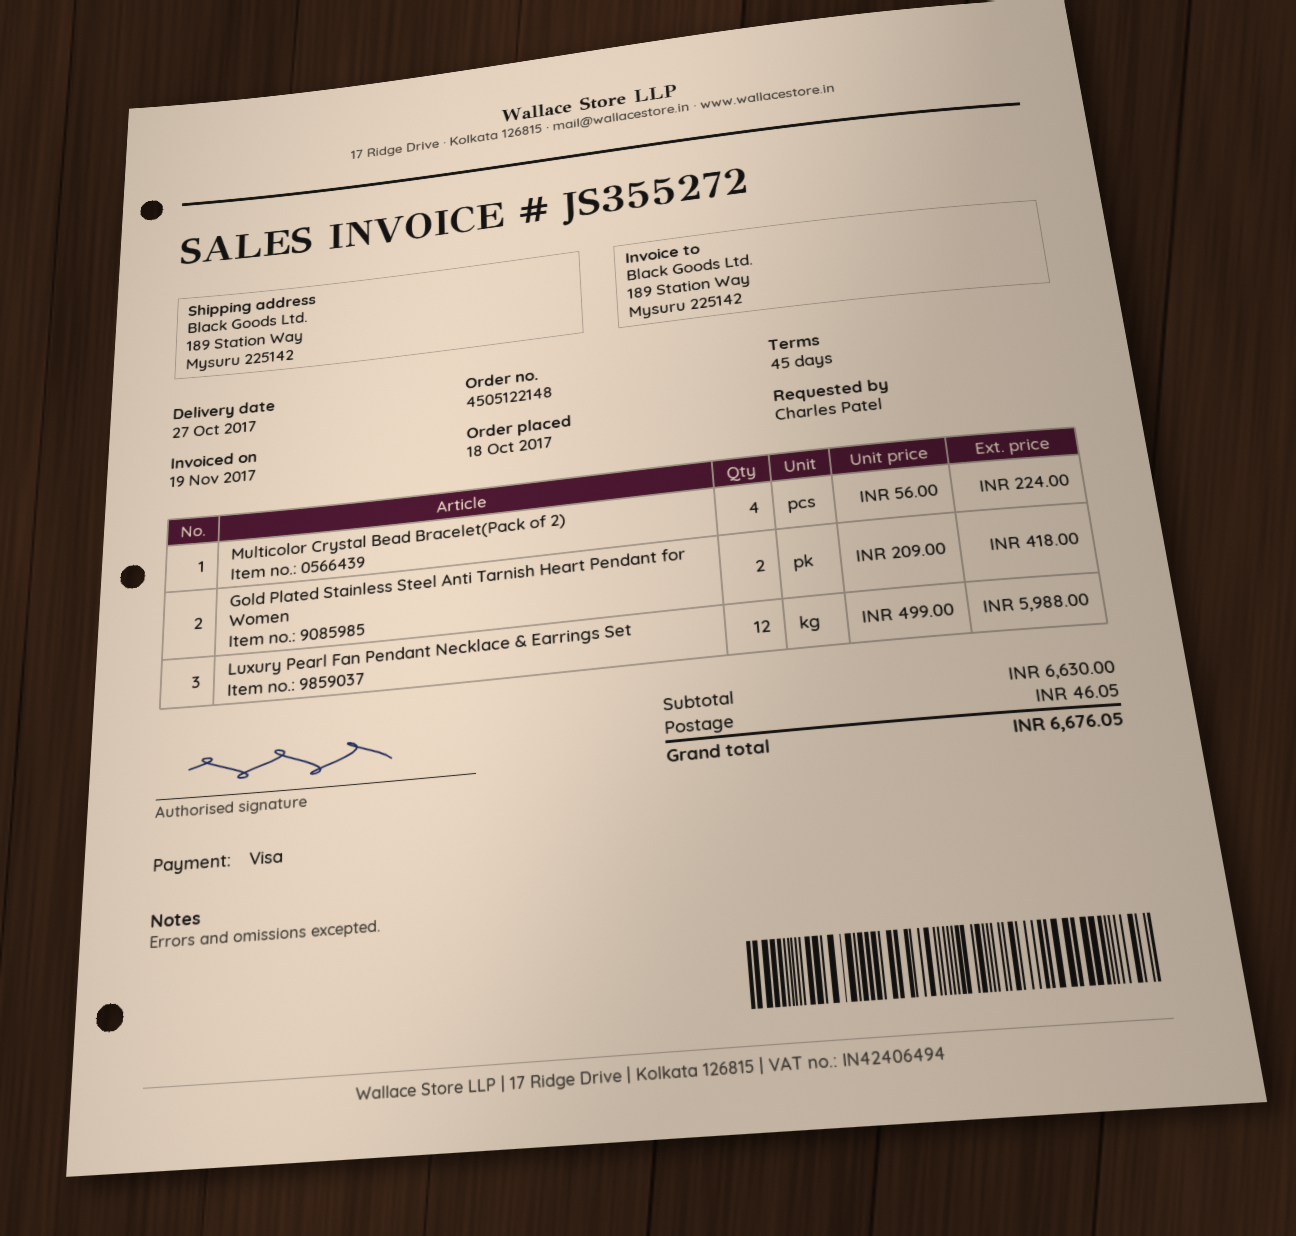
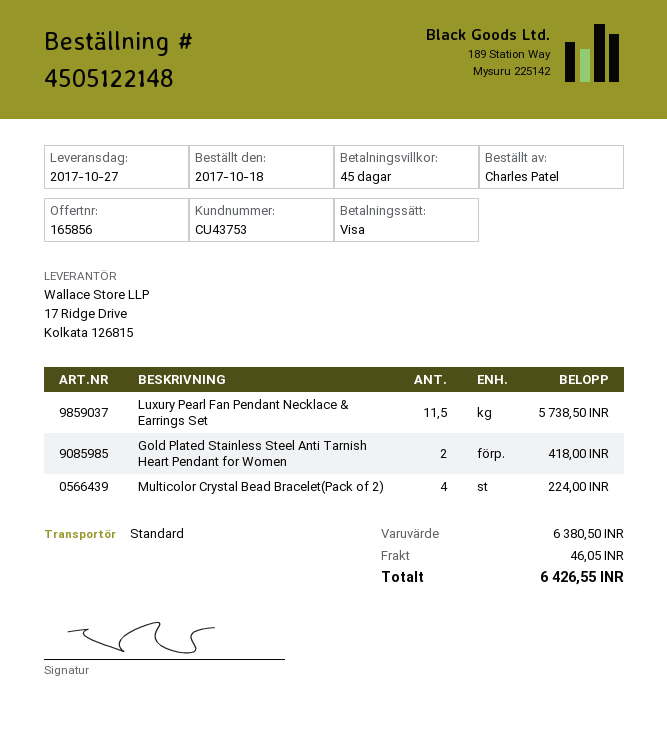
Luxury Pearl Fan Pendant Necklace & Earrings Set: 12 for 5988.00 -> 11.5 for 5738.50
subtotal: 6630.00 -> 6380.50
total: 6676.05 -> 6426.55

